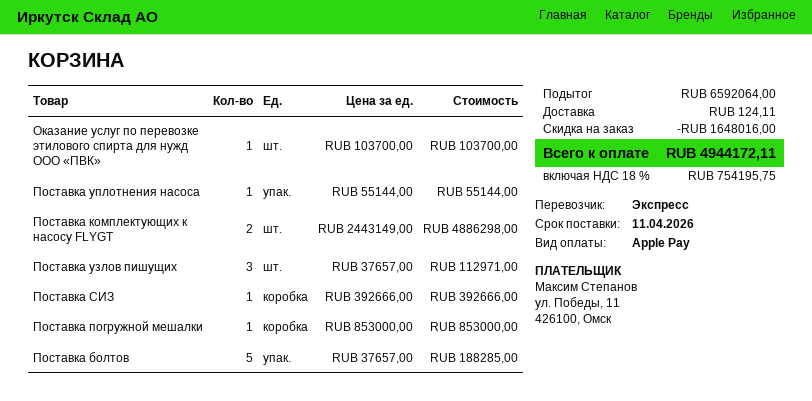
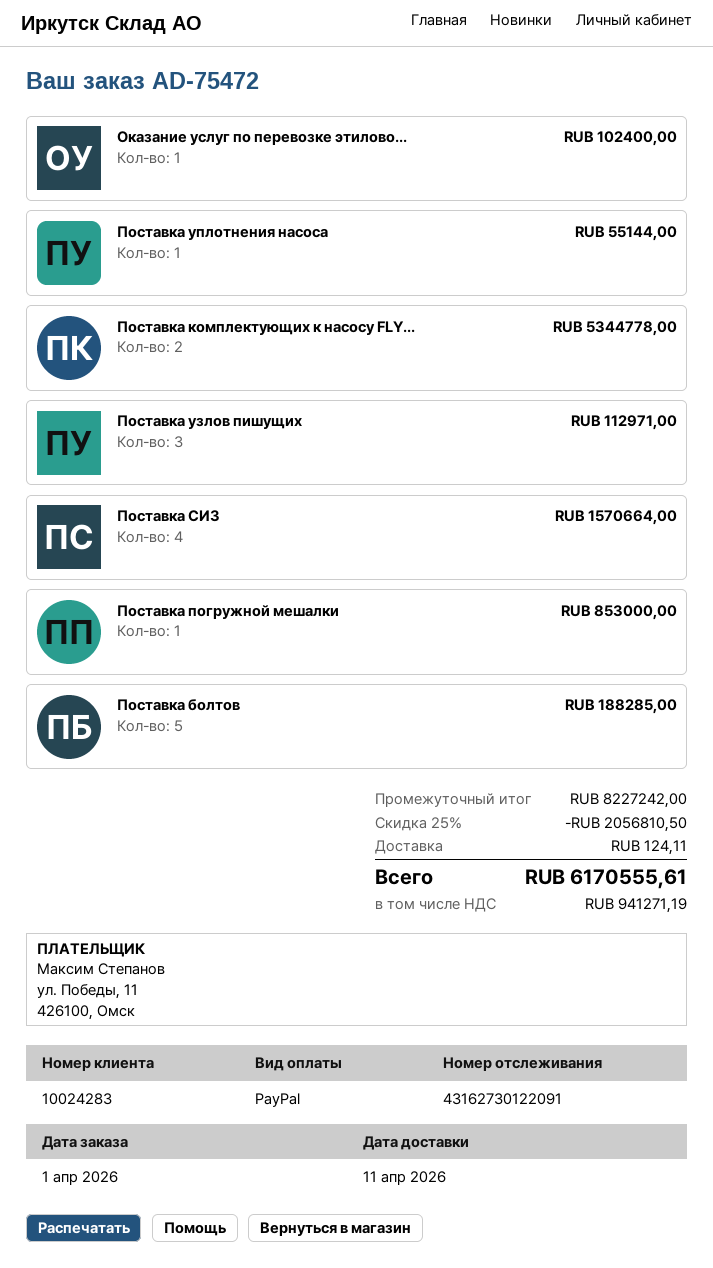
payment method: Apple Pay -> PayPal
Оказание услуг по перевозке этилового спирта для нужд ООО «ПВК»: 1 for 103700.00 -> 1 for 102400.00
Поставка комплектующих к насосу FLYGT: 2 for 4886298.00 -> 2 for 5344778.00
Поставка СИЗ: 1 for 392666.00 -> 4 for 1570664.00
subtotal: 6592064.00 -> 8227242.00
discount: 1648016.00 -> 2056810.50
tax: 754195.75 -> 941271.19
total: 4944172.11 -> 6170555.61

